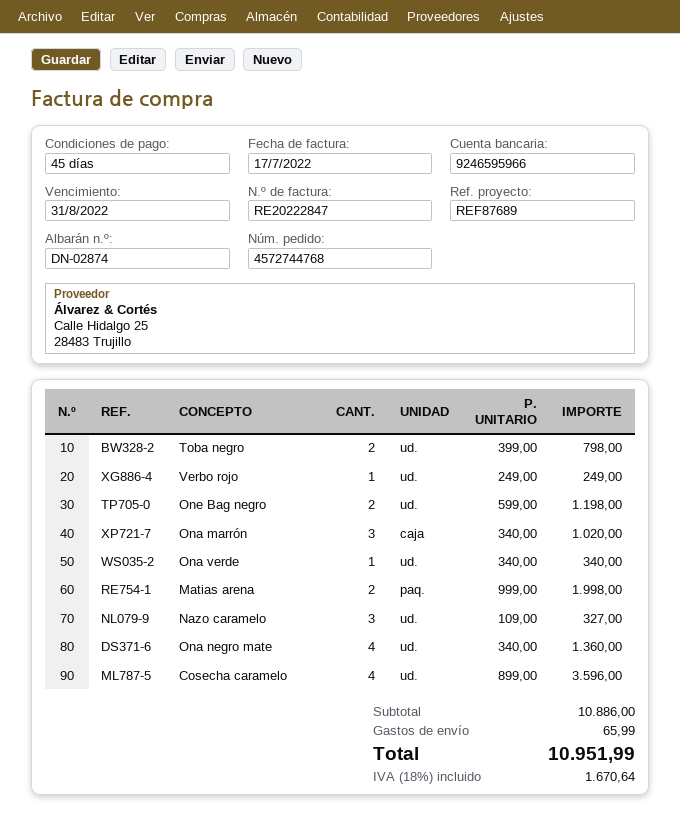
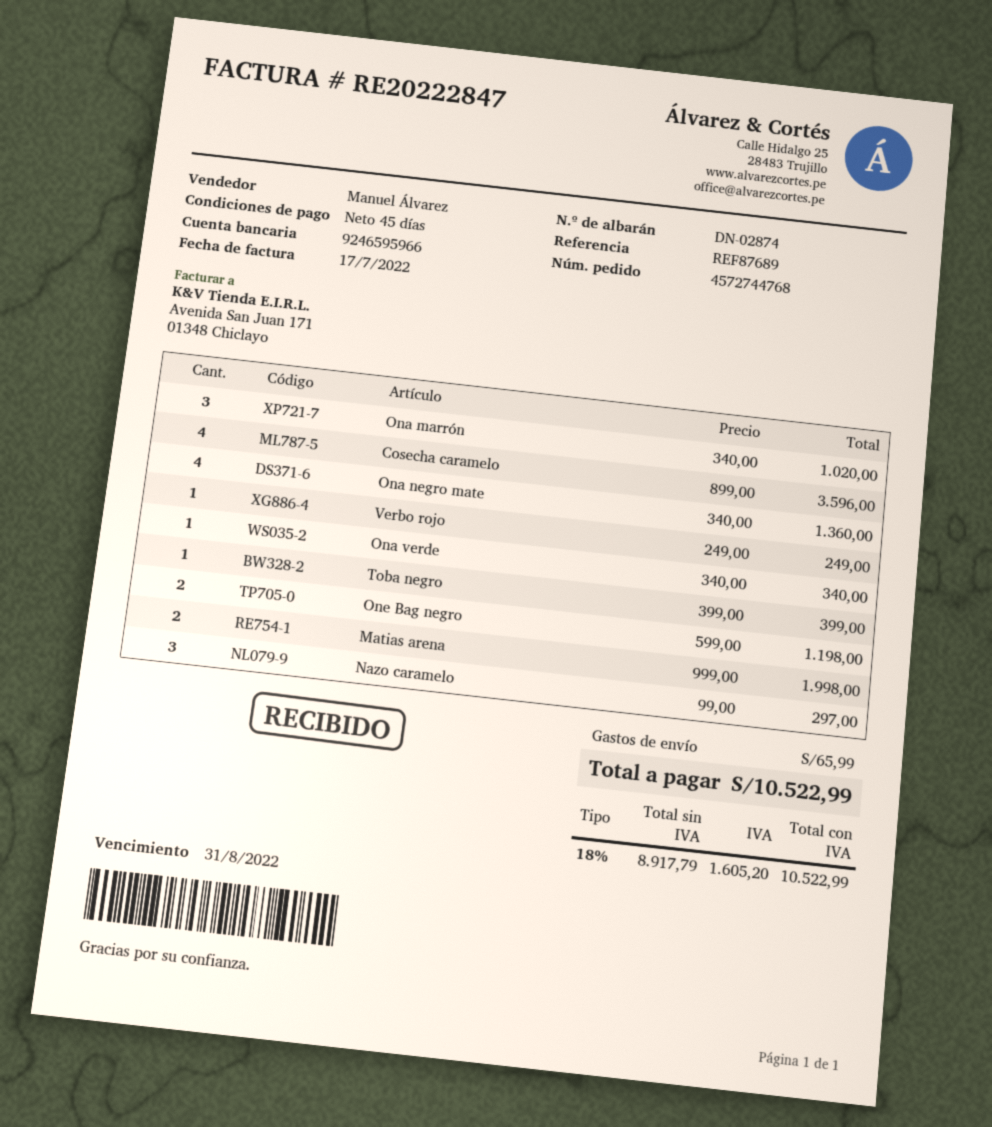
Toba negro: 2 x 399.00 = 798.00 -> 1 x 399.00 = 399.00
Nazo caramelo: 3 x 109.00 = 327.00 -> 3 x 99.00 = 297.00
tax: 18% = 1670.64 -> 18% = 1605.20
total: 10951.99 -> 10522.99

